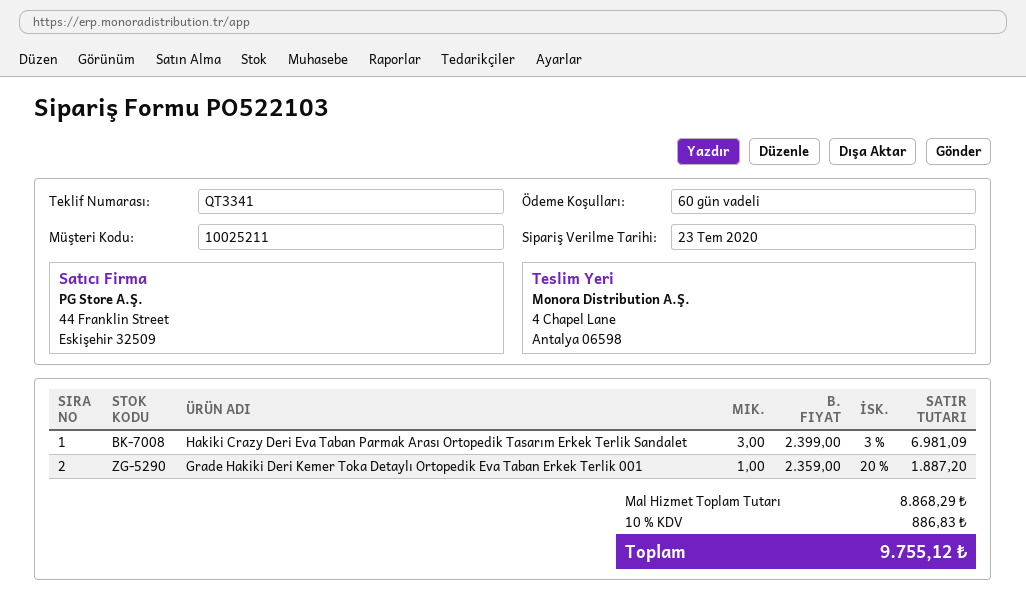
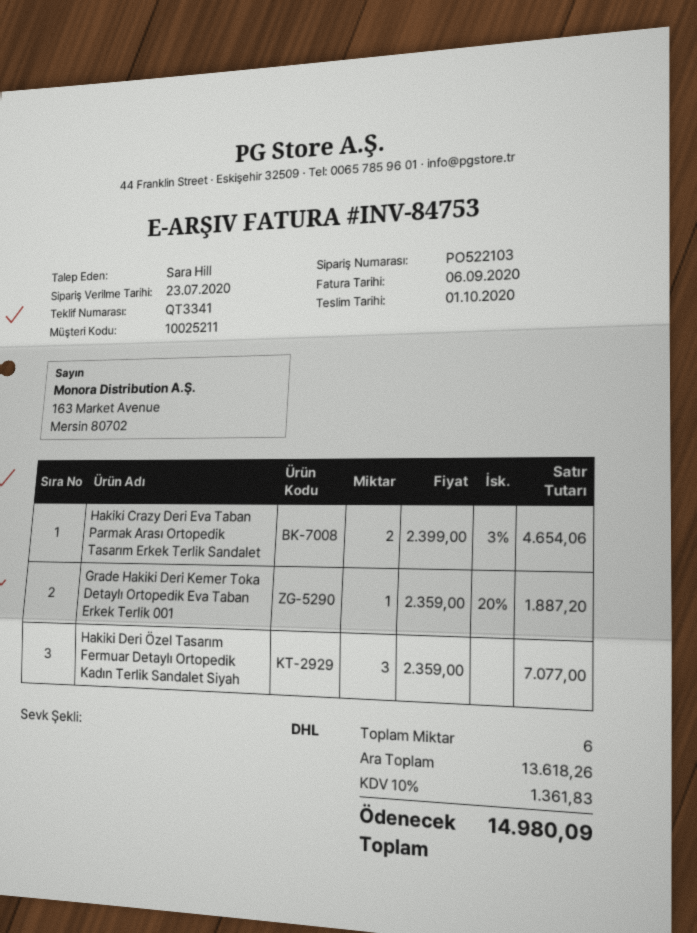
Hakiki Crazy Deri Eva Taban Parmak Arası Ortopedik Tasarım Erkek Terlik Sandalet: 3 x 2399.00 - 3% = 6981.09 -> 2 x 2399.00 - 3% = 4654.06
Hakiki Deri Özel Tasarım Fermuar Detaylı Ortopedik Kadın Terlik Sandalet Siyah: none -> 3 x 2359.00 = 7077.00
subtotal: 8868.29 -> 13618.26
tax: 10% = 886.83 -> 10% = 1361.83
total: 9755.12 -> 14980.09

